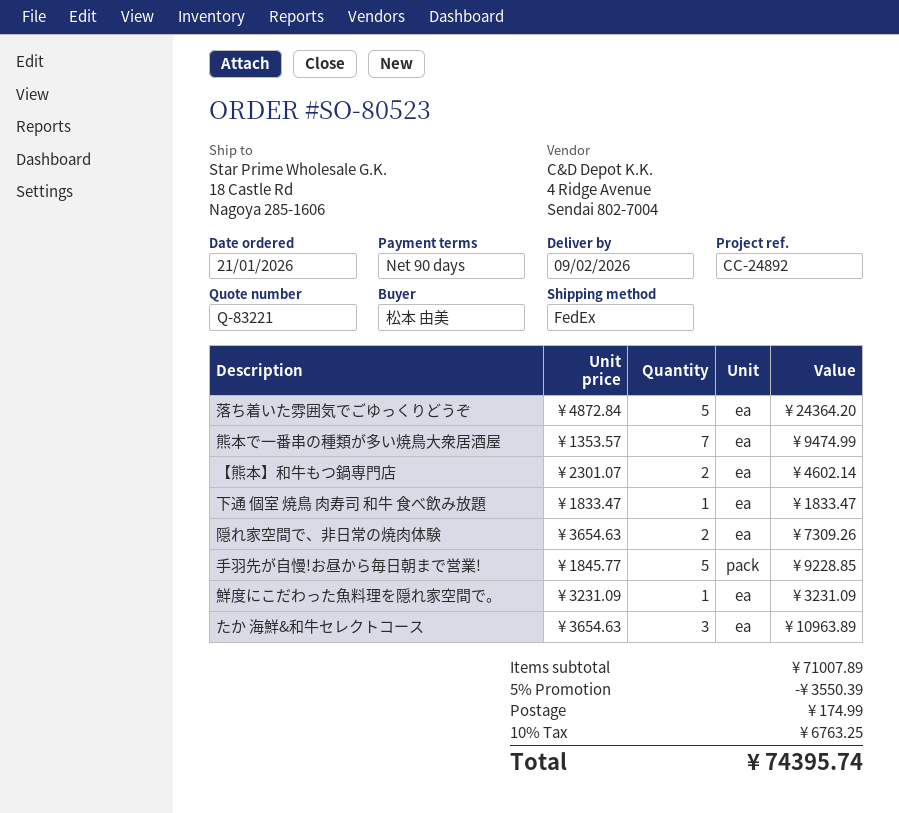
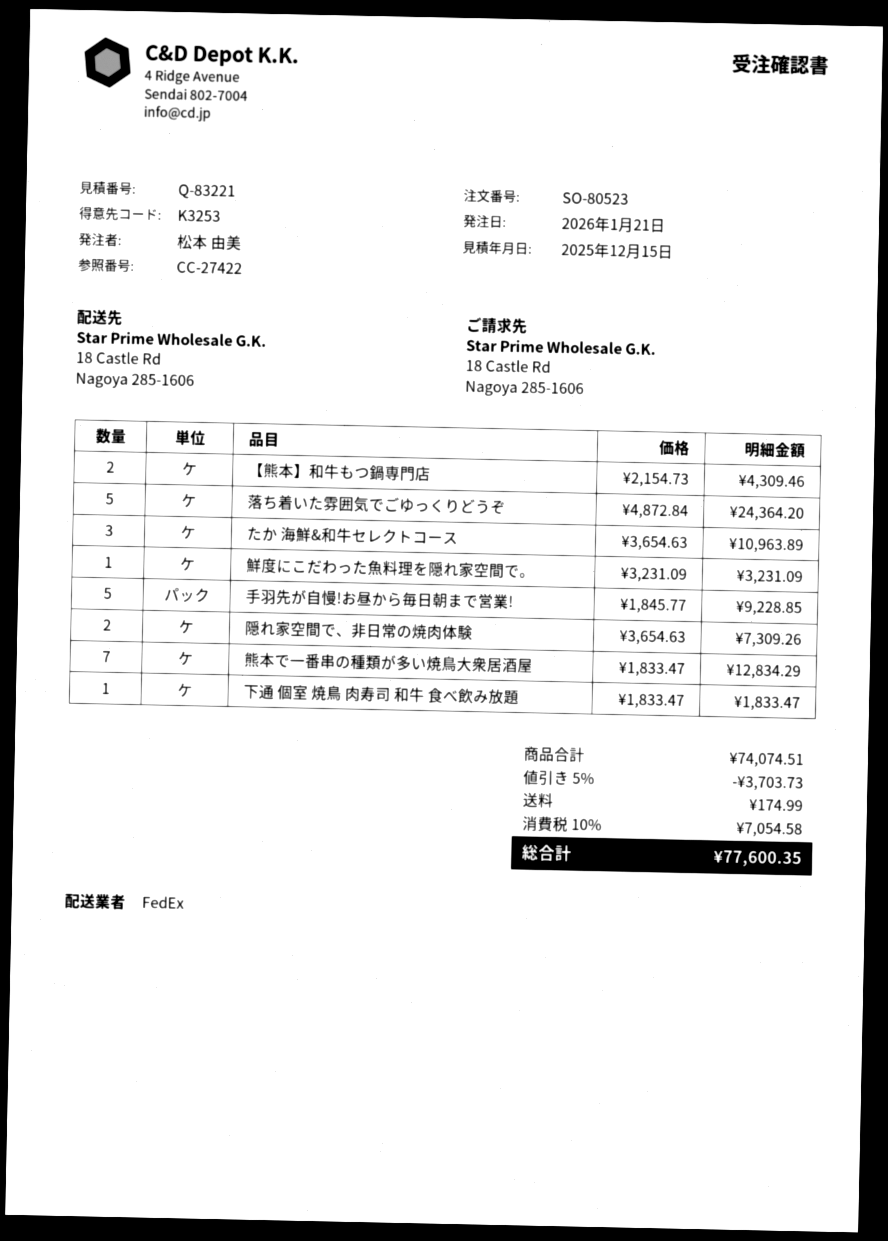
reference: CC-24892 -> CC-27422
熊本で一番串の種類が多い焼鳥大衆居酒屋: 7 x 1353.57 = 9474.99 -> 7 x 1833.47 = 12834.29
【熊本】和牛もつ鍋専門店: 2 x 2301.07 = 4602.14 -> 2 x 2154.73 = 4309.46
subtotal: 71007.89 -> 74074.51
discount: 5% = 3550.39 -> 5% = 3703.73
tax: 10% = 6763.25 -> 10% = 7054.58
total: 74395.74 -> 77600.35

